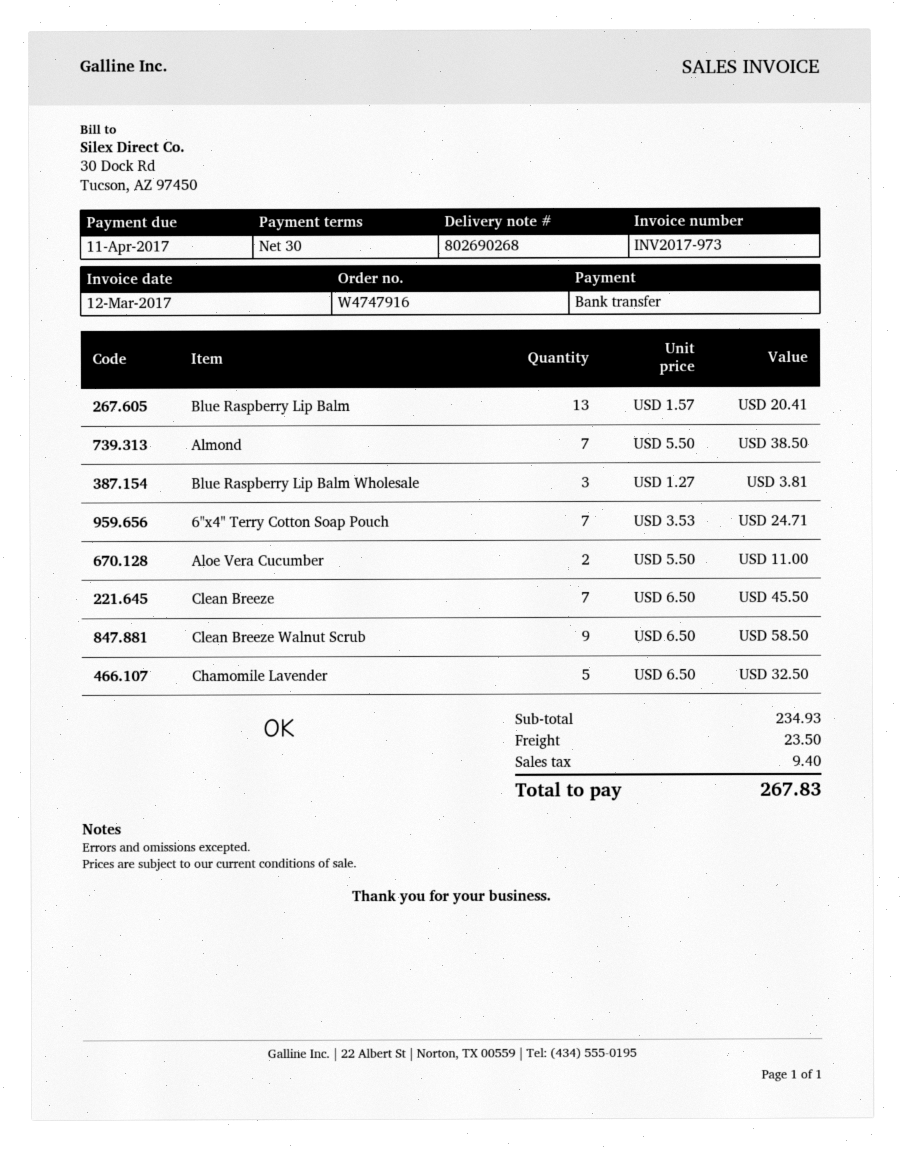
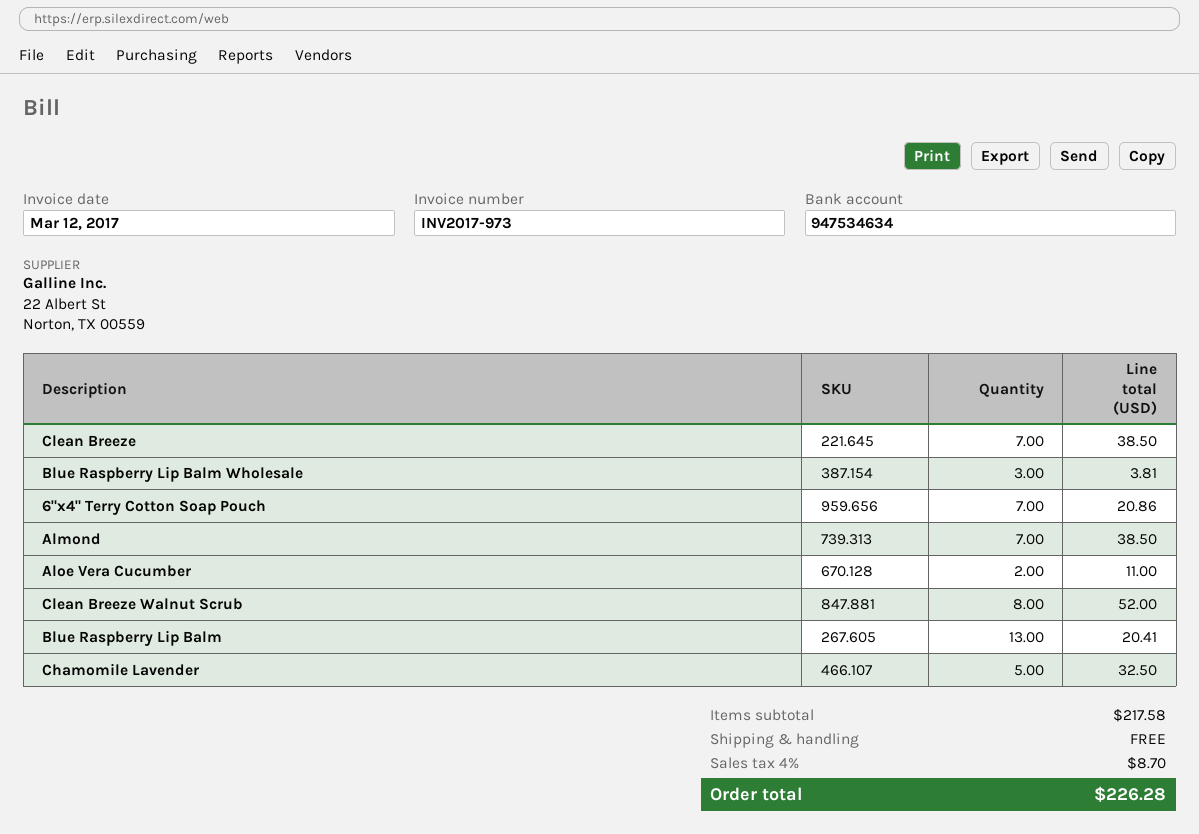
6"x4" Terry Cotton Soap Pouch: 7 for 24.71 -> 7 for 20.86
Clean Breeze: 7 for 45.50 -> 7 for 38.50
Clean Breeze Walnut Scrub: 9 for 58.50 -> 8 for 52.00
subtotal: 234.93 -> 217.58
shipping: 23.50 -> 0.00
tax: 9.40 -> 8.70
total: 267.83 -> 226.28

